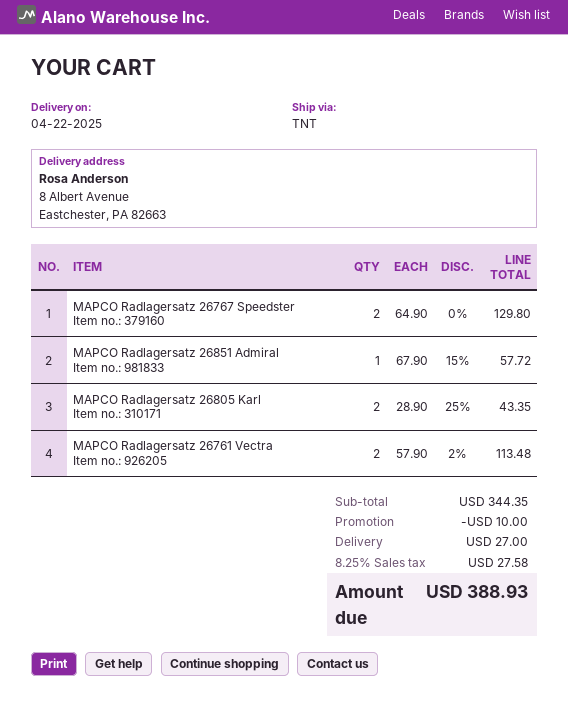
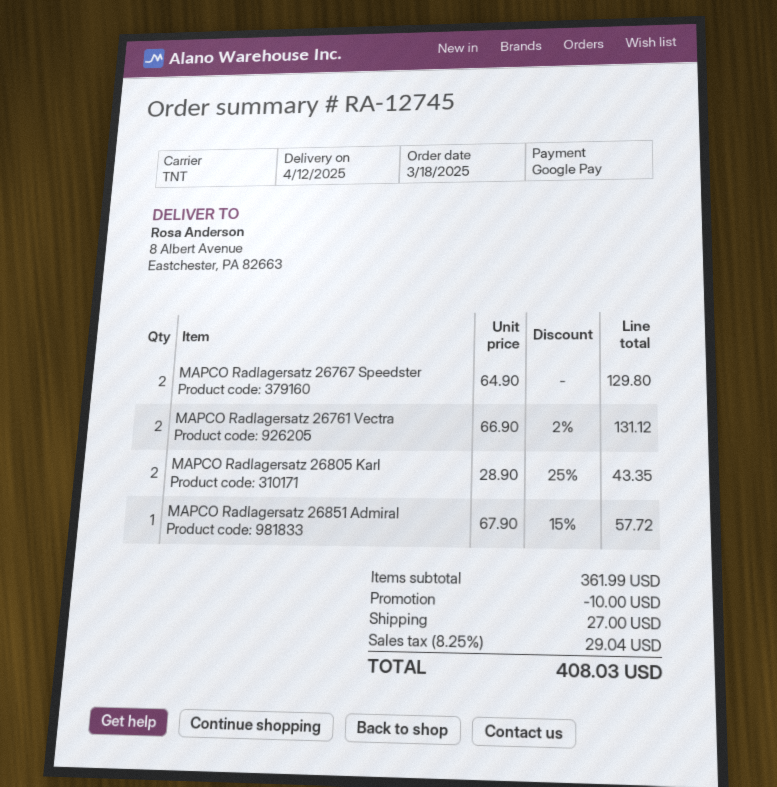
delivery date: 2025-04-22 -> 2025-04-12
MAPCO Radlagersatz 26761 Vectra: 2 x 57.90 - 2% = 113.48 -> 2 x 66.90 - 2% = 131.12
subtotal: 344.35 -> 361.99
tax: 8.25% = 27.58 -> 8.25% = 29.04
total: 388.93 -> 408.03

